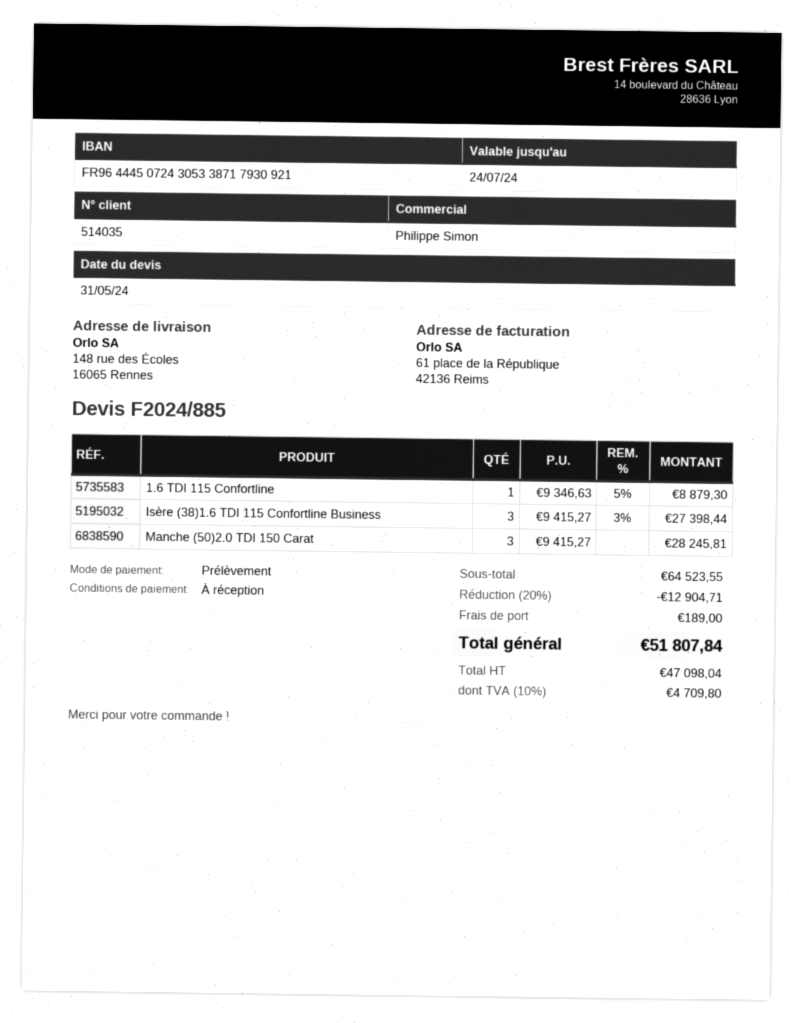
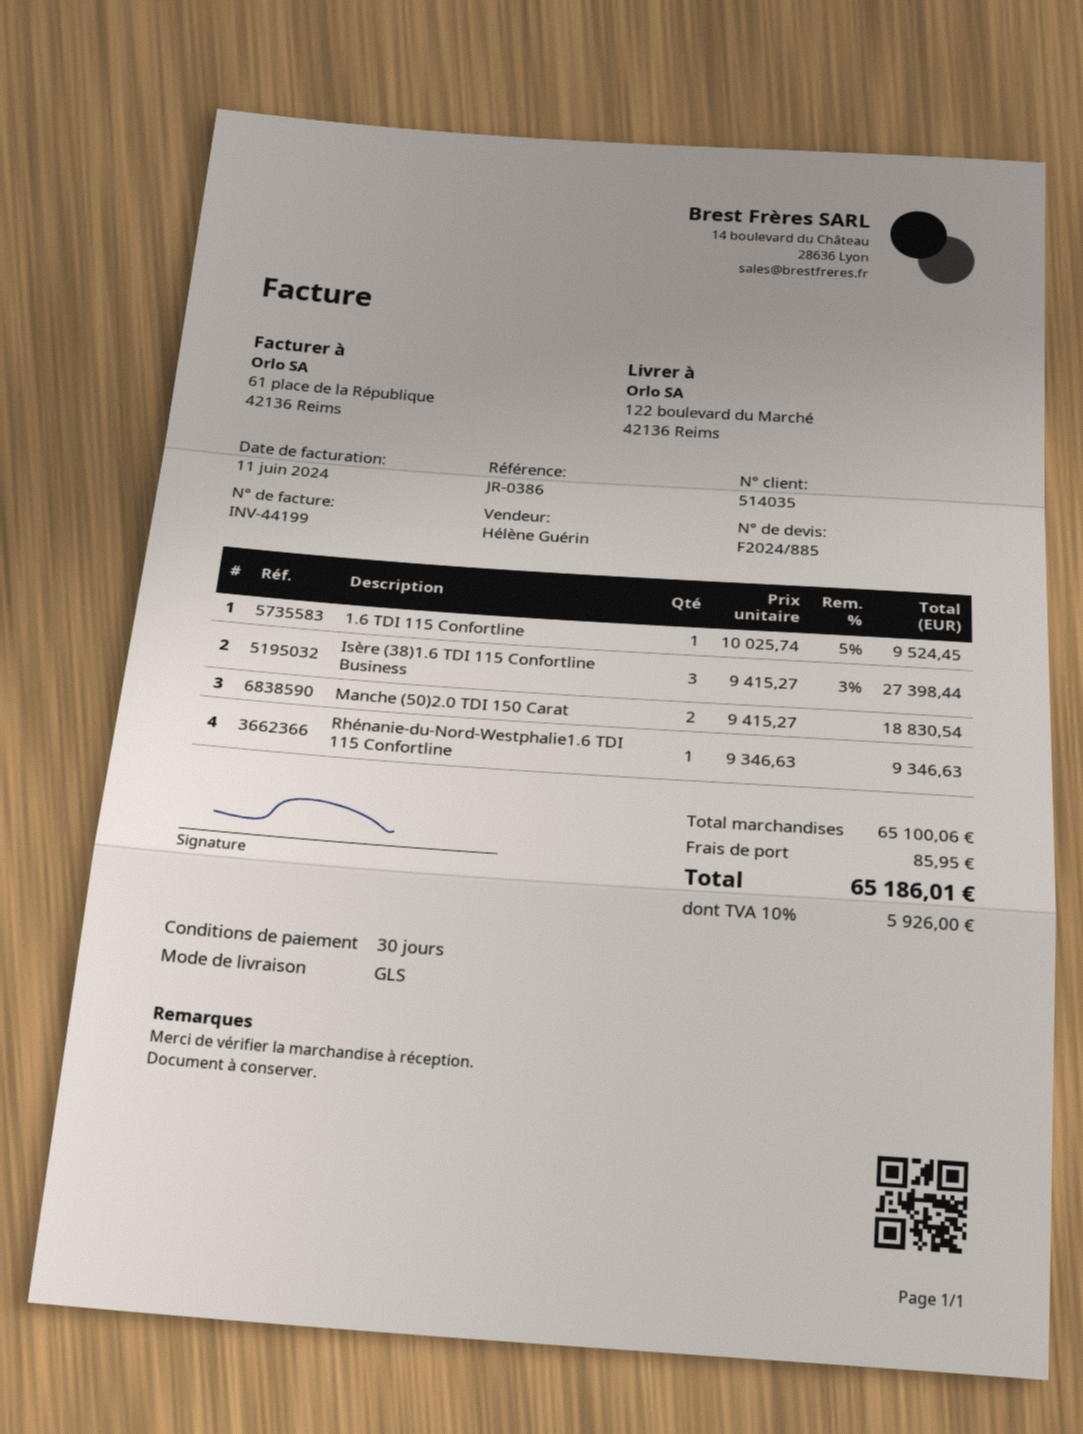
payment terms: on receipt -> 30 days
sales rep: Philippe Simon -> Hélène Guérin
ship to: 148 rue des Écoles, 16065 Rennes -> 122 boulevard du Marché, 42136 Reims
1.6 TDI 115 Confortline: 1 x 9346.63 - 5% = 8879.30 -> 1 x 10025.74 - 5% = 9524.45
Manche (50)2.0 TDI 150 Carat: 3 x 9415.27 = 28245.81 -> 2 x 9415.27 = 18830.54
Rhénanie-du-Nord-Westphalie1.6 TDI 115 Confortline: none -> 1 x 9346.63 = 9346.63
subtotal: 64523.55 -> 65100.06
discount: 20% = 12904.71 -> none
shipping: 189.00 -> 85.95
tax: 10% = 4709.80 -> 10% = 5926.00
total: 51807.84 -> 65186.01

